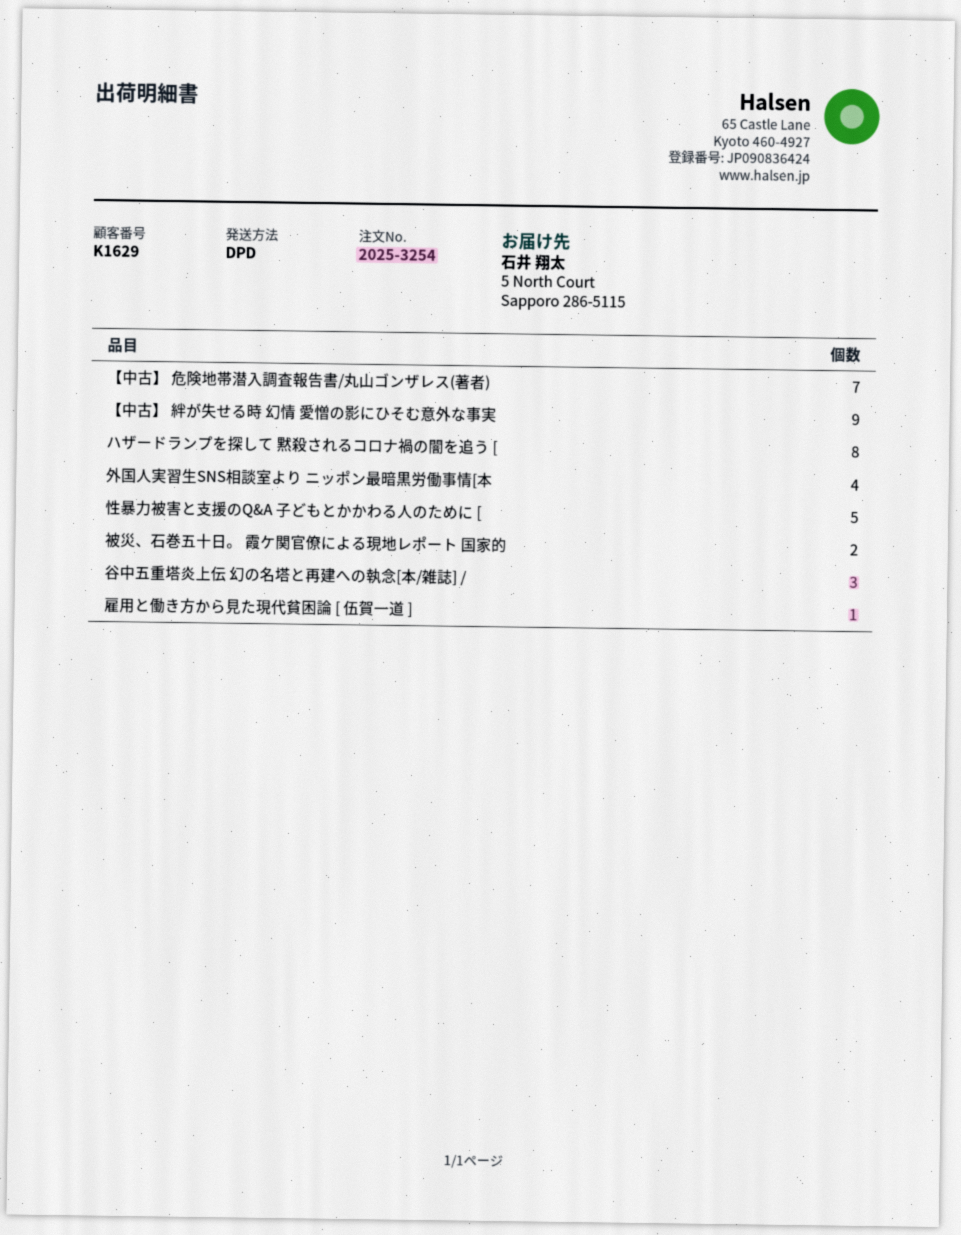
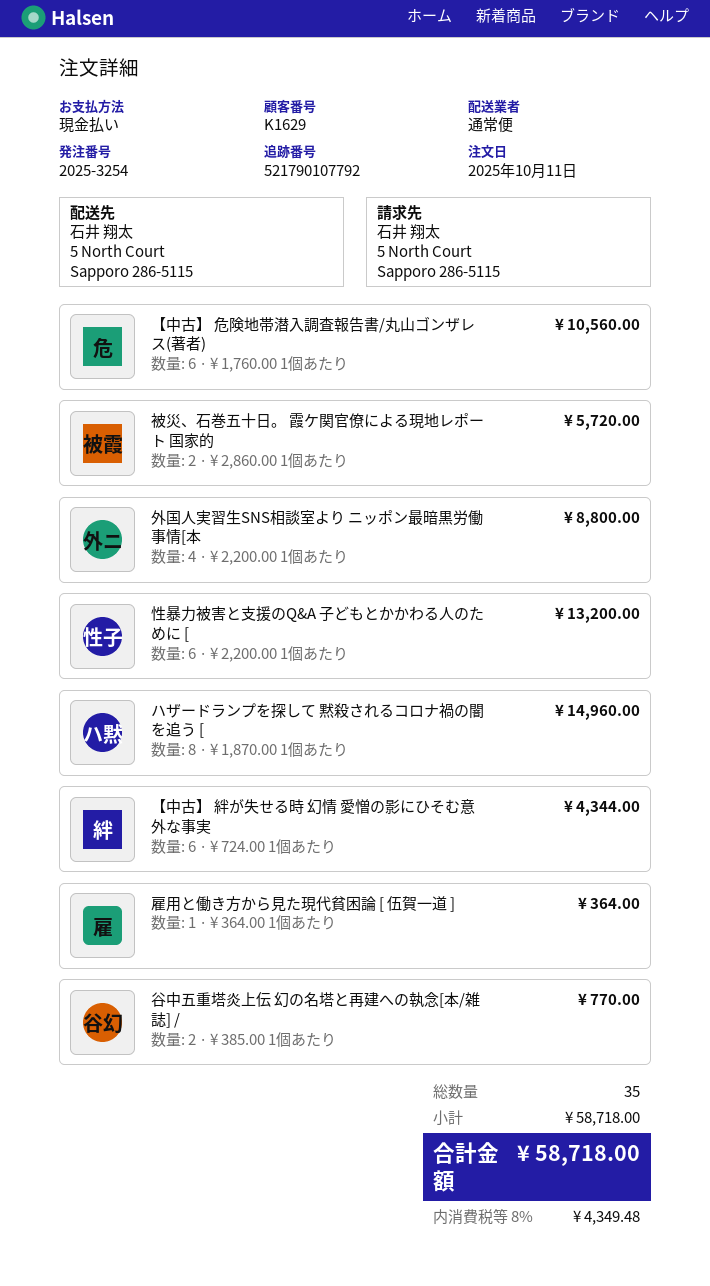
shipping method: DPD -> standard
【中古】 危険地帯潜入調査報告書/丸山ゴンザレス(著者): 7 -> 6
【中古】 絆が失せる時 幻情 愛憎の影にひそむ意外な事実: 9 -> 6
性暴力被害と支援のQ&A 子どもとかかわる人のために [: 5 -> 6
谷中五重塔炎上伝 幻の名塔と再建への執念[本/雑誌] /: 3 -> 2

